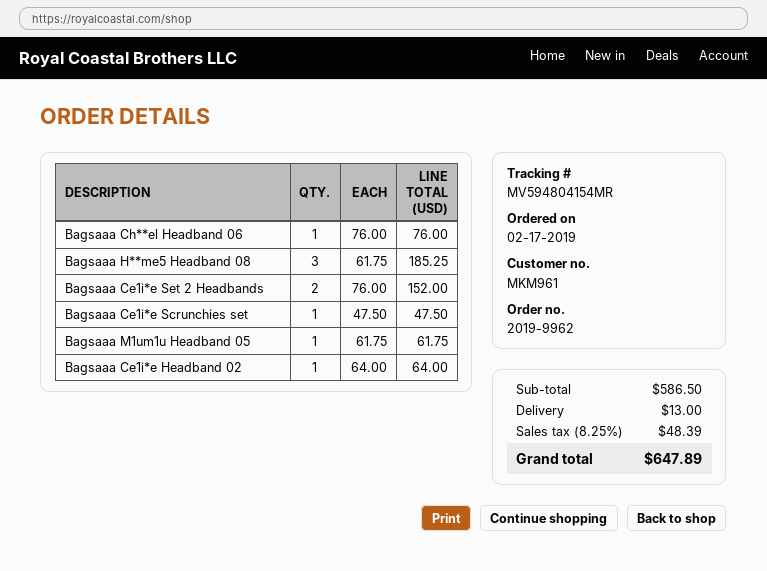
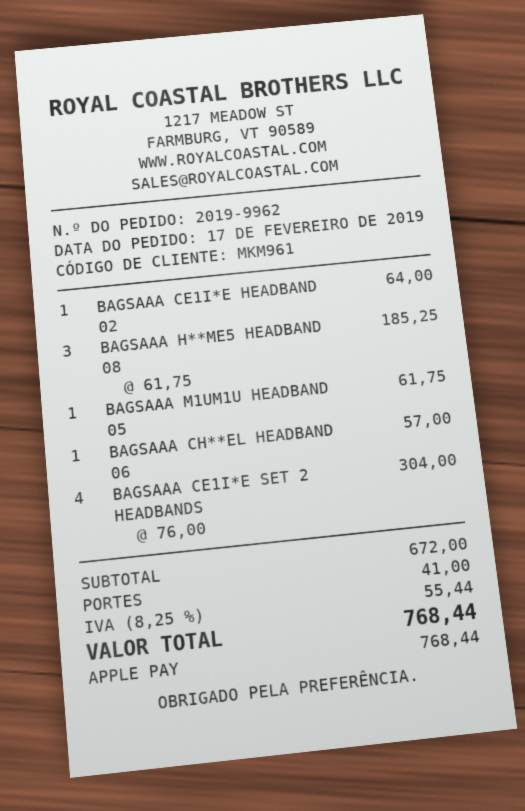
Bagsaaa Ch**el Headband 06: 1 x 76.00 = 76.00 -> 1 x 57.00 = 57.00
Bagsaaa Ce1i*e Set 2 Headbands: 2 x 76.00 = 152.00 -> 4 x 76.00 = 304.00
Bagsaaa Ce1i*e Scrunchies set: 1 x 47.50 = 47.50 -> none
subtotal: 586.50 -> 672.00
shipping: 13.00 -> 41.00
tax: 8.25% = 48.39 -> 8.25% = 55.44
total: 647.89 -> 768.44

